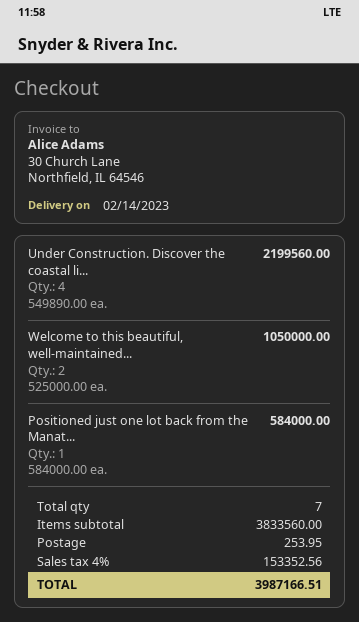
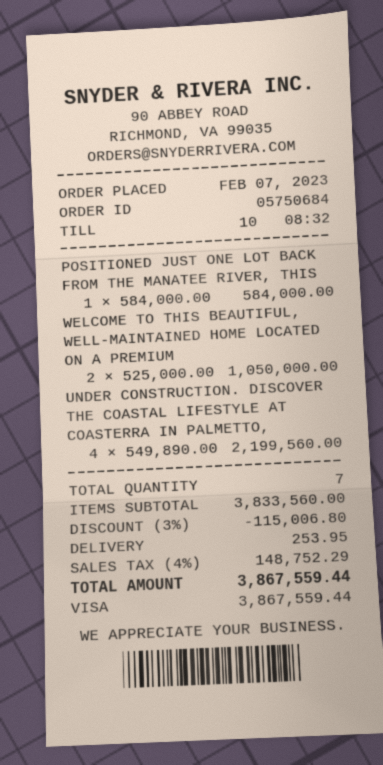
discount: none -> 3% = 115006.80
tax: 4% = 153352.56 -> 4% = 148752.29
total: 3987166.51 -> 3867559.44

